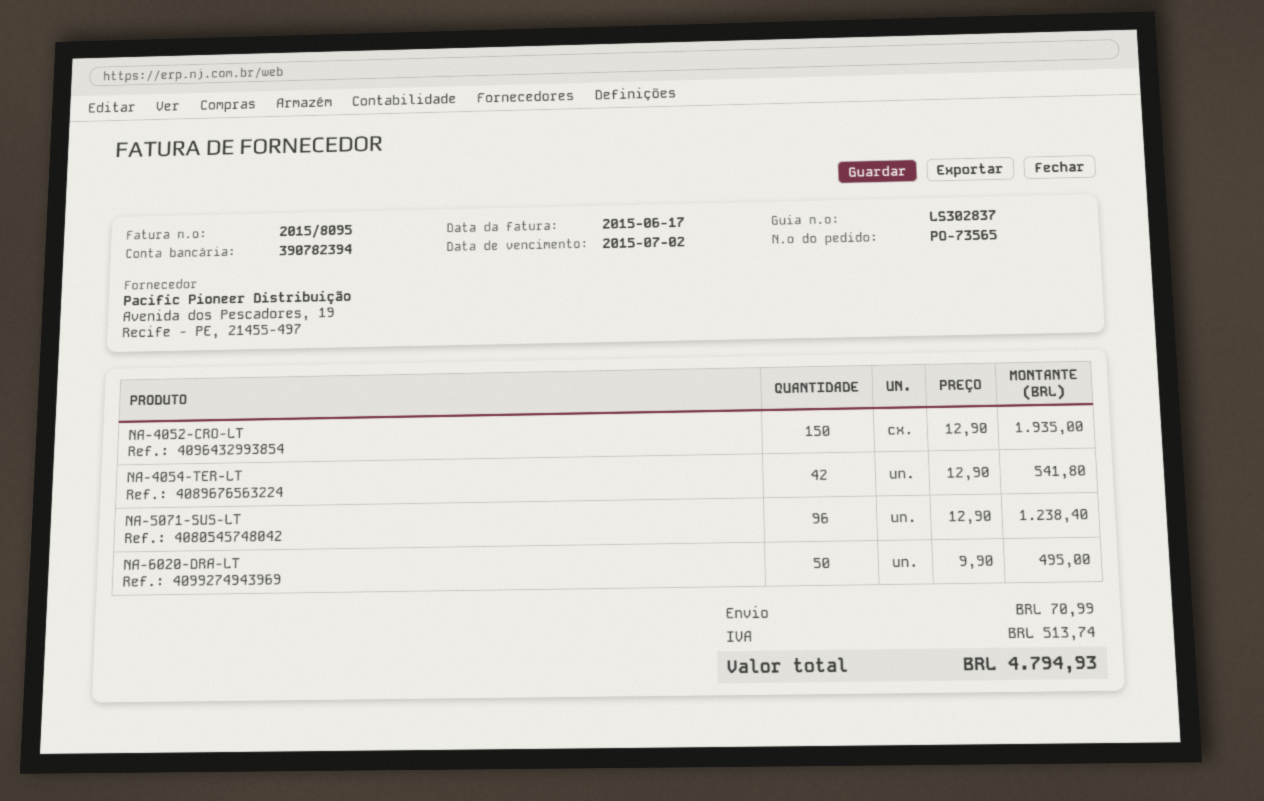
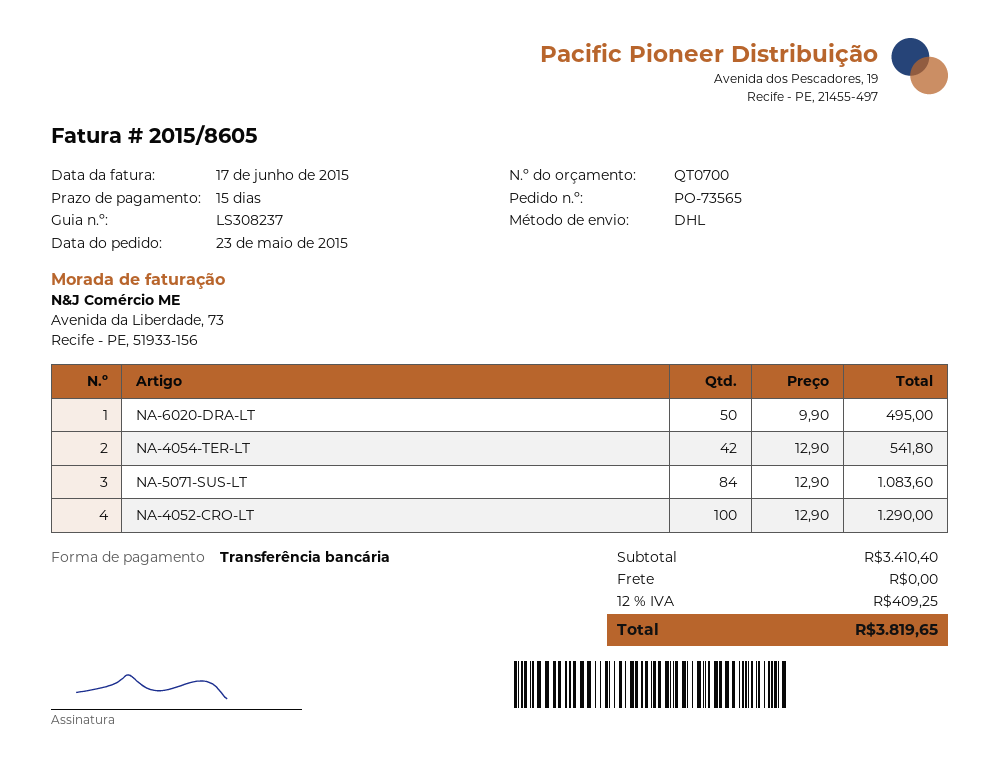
delivery note number: LS302837 -> LS308237
invoice number: 2015/8095 -> 2015/8605
NA-4052-CRO-LT: 150 x 12.90 = 1935.00 -> 100 x 12.90 = 1290.00
NA-5071-SUS-LT: 96 x 12.90 = 1238.40 -> 84 x 12.90 = 1083.60
shipping: 70.99 -> 0.00
tax: 513.74 -> 409.25
total: 4794.93 -> 3819.65

